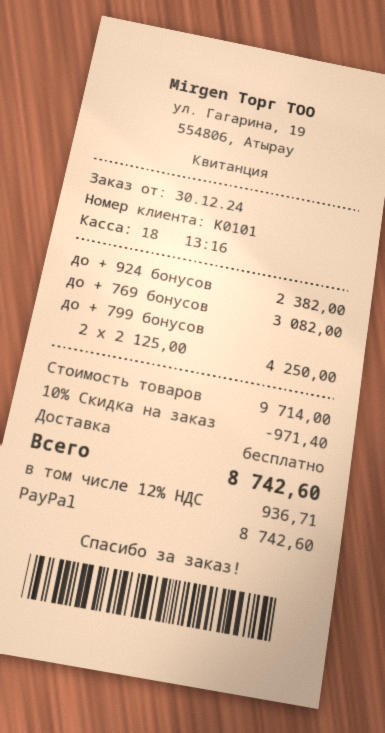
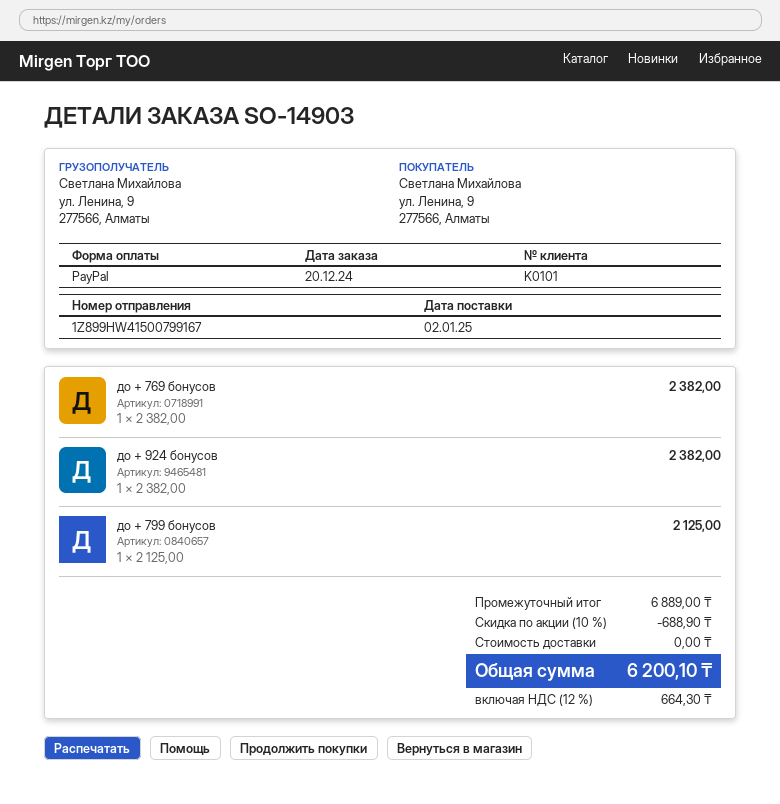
order date: 2024-12-30 -> 2024-12-20
до + 769 бонусов: 1 x 3082.00 = 3082.00 -> 1 x 2382.00 = 2382.00
до + 799 бонусов: 2 x 2125.00 = 4250.00 -> 1 x 2125.00 = 2125.00
subtotal: 9714.00 -> 6889.00
discount: 10% = 971.40 -> 10% = 688.90
tax: 12% = 936.71 -> 12% = 664.30
total: 8742.60 -> 6200.10

